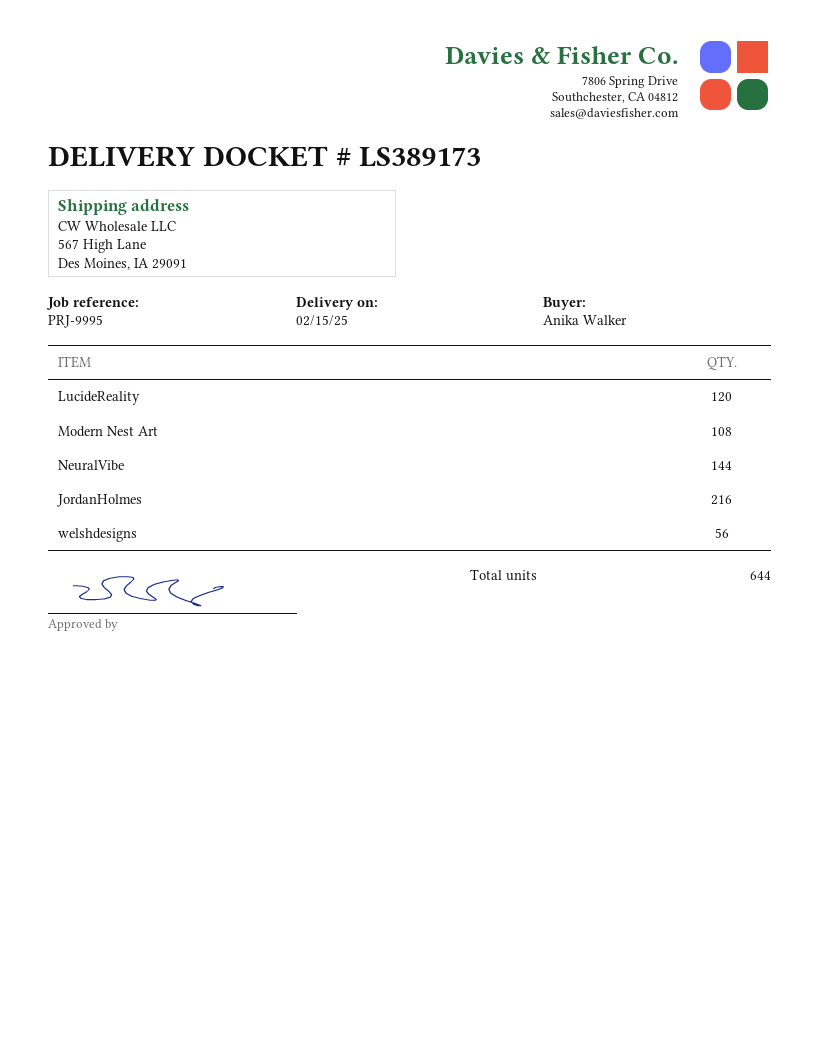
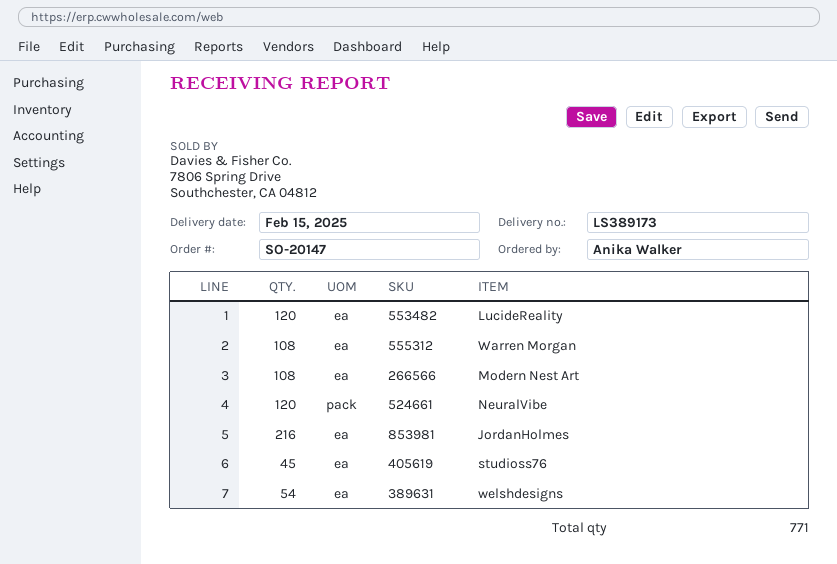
NeuralVibe: 144 -> 120
welshdesigns: 56 -> 54
Warren Morgan: none -> 108
studioss76: none -> 45
total quantity: 644 -> 771

